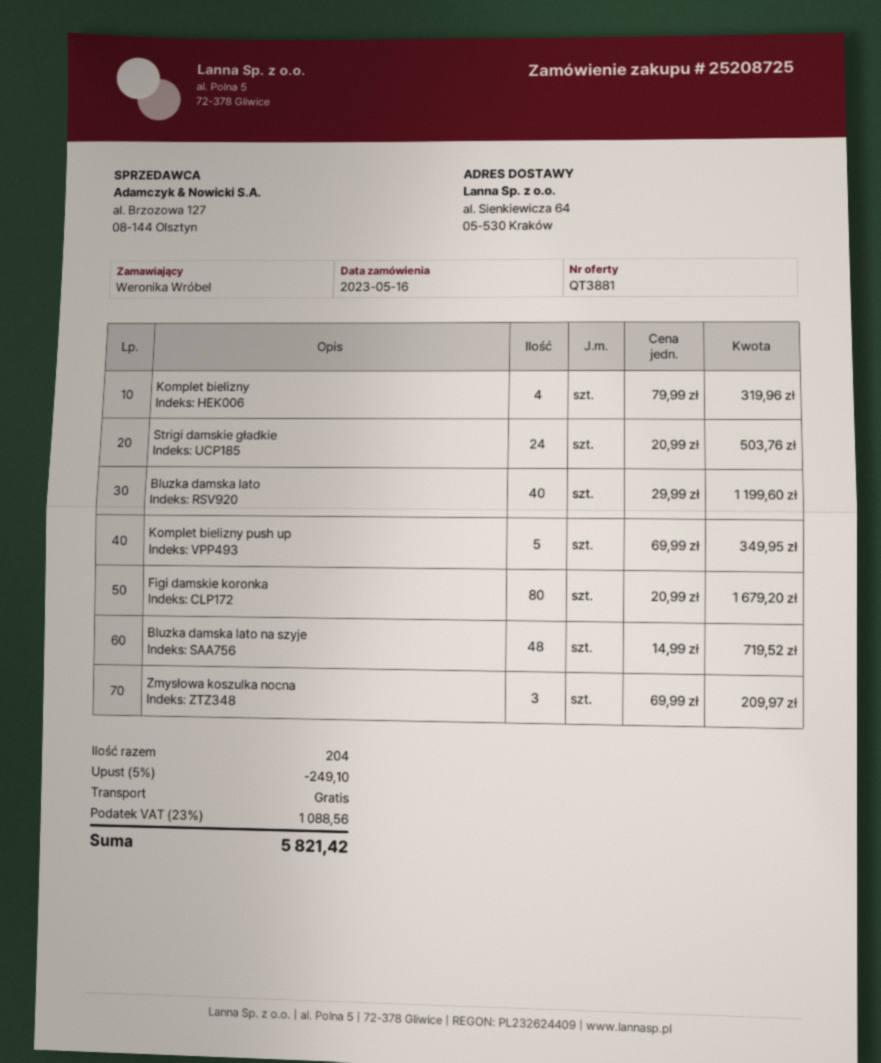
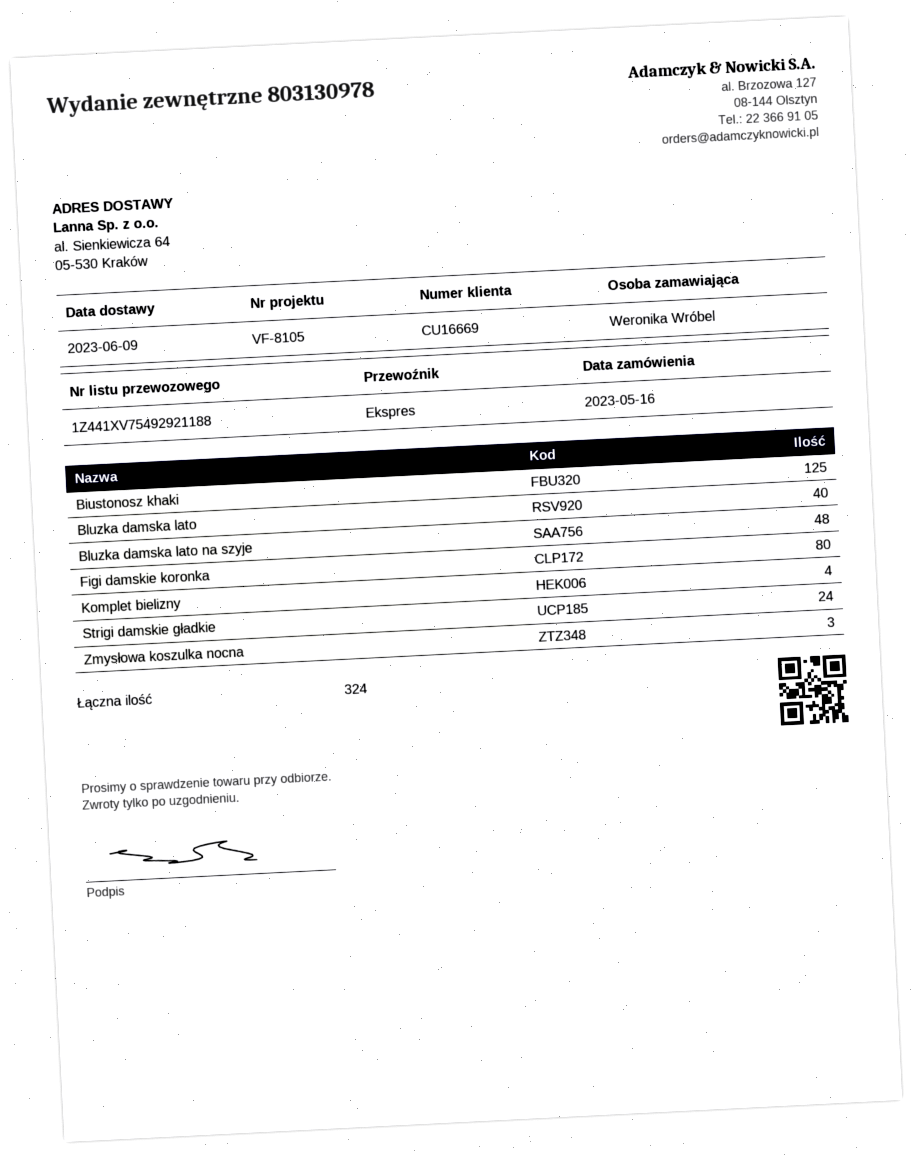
Komplet bielizny push up: 5 -> none
Biustonosz khaki: none -> 125
total quantity: 204 -> 324

